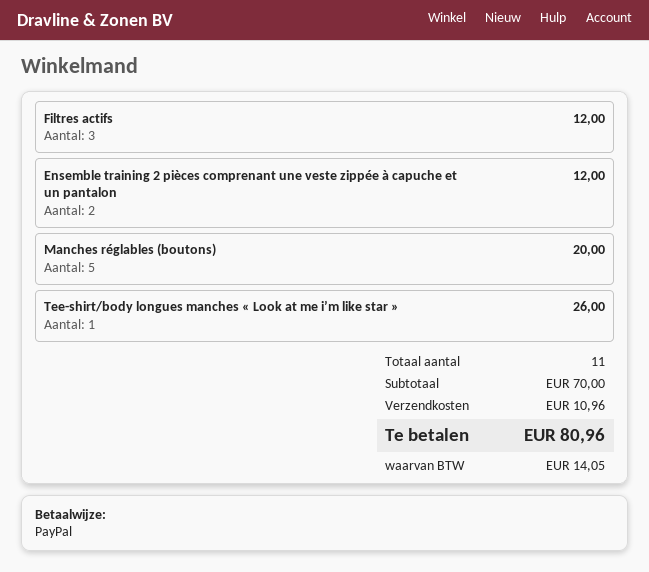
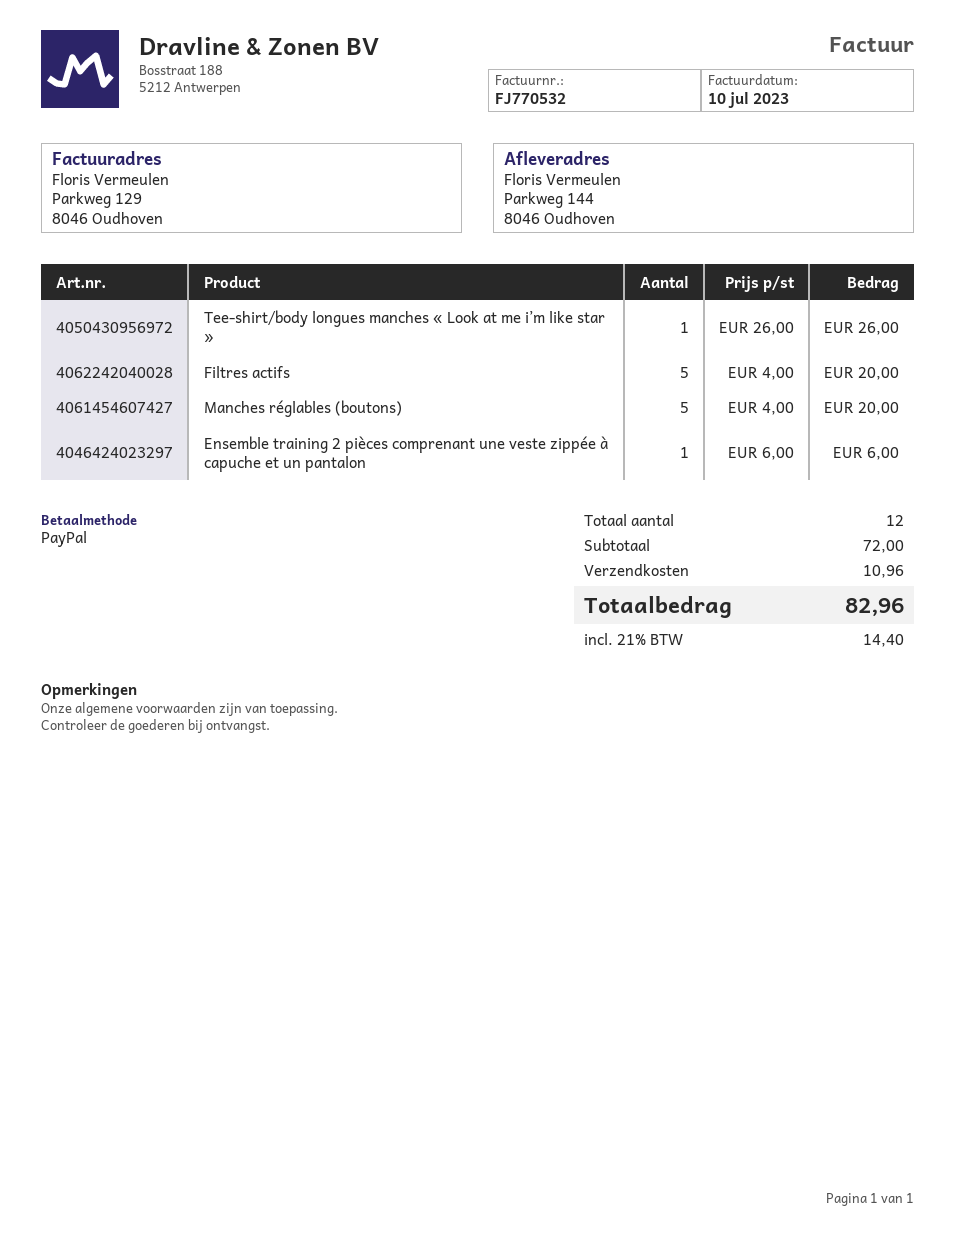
Filtres actifs: 3 for 12.00 -> 5 for 20.00
Ensemble training 2 pièces comprenant une veste zippée à capuche et un pantalon: 2 for 12.00 -> 1 for 6.00
total quantity: 11 -> 12
subtotal: 70.00 -> 72.00
tax: 14.05 -> 14.40
total: 80.96 -> 82.96

